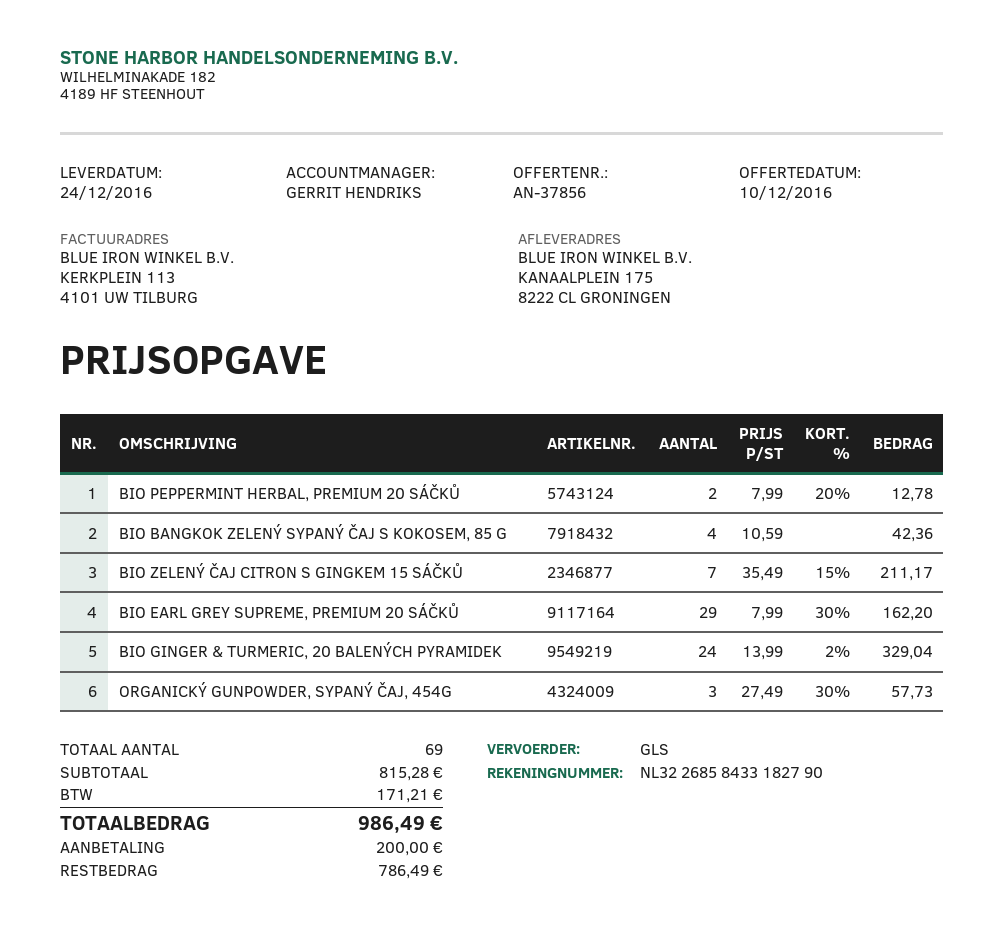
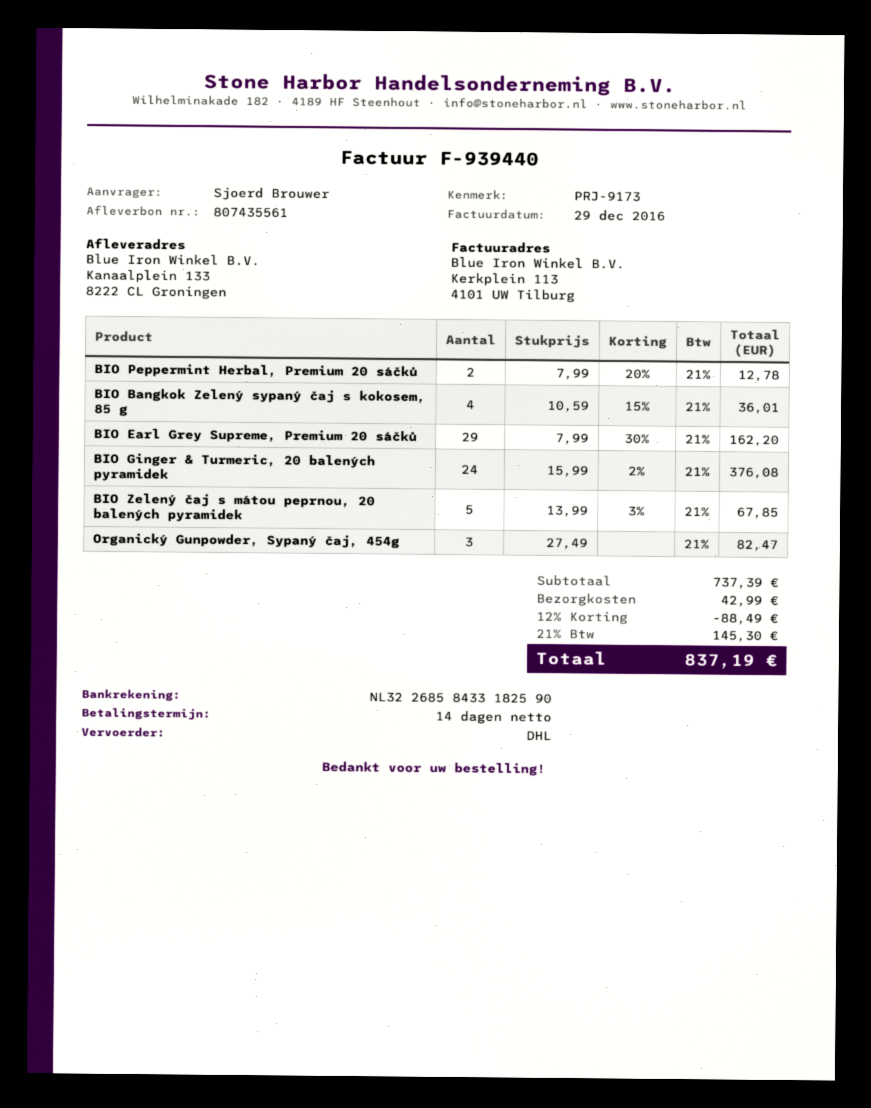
bank account: NL3226858433182790 -> NL3226858433182590
shipping method: GLS -> DHL
ship to: KANAALPLEIN 175, 8222 CL GRONINGEN -> Kanaalplein 133, 8222 CL Groningen
BIO BANGKOK ZELENÝ SYPANÝ ČAJ S KOKOSEM, 85 G: 4 x 10.59 = 42.36 -> 4 x 10.59 - 15% = 36.01
BIO ZELENÝ ČAJ CITRON S GINGKEM 15 SÁČKŮ: 7 x 35.49 - 15% = 211.17 -> none
BIO GINGER & TURMERIC, 20 BALENÝCH PYRAMIDEK: 24 x 13.99 - 2% = 329.04 -> 24 x 15.99 - 2% = 376.08
ORGANICKÝ GUNPOWDER, SYPANÝ ČAJ, 454G: 3 x 27.49 - 30% = 57.73 -> 3 x 27.49 = 82.47
BIO Zelený čaj s mátou peprnou, 20 balených pyramidek: none -> 5 x 13.99 - 3% = 67.85
subtotal: 815.28 -> 737.39
discount: none -> 12% = 88.49
shipping: none -> 42.99
tax: 171.21 -> 145.30
total: 986.49 -> 837.19

